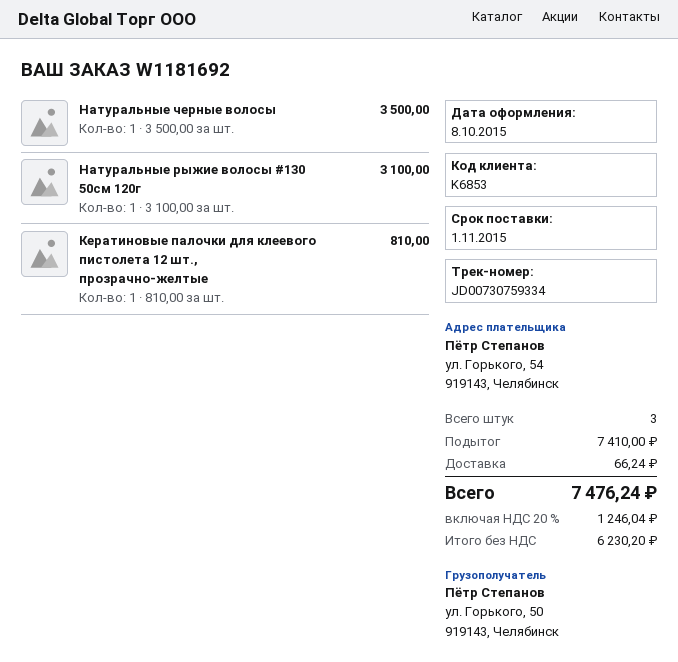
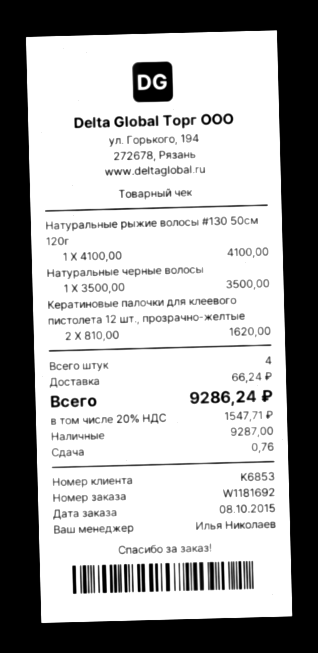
Натуральные рыжие волосы #130 50см 120г: 1 x 3100.00 = 3100.00 -> 1 x 4100.00 = 4100.00
Кератиновые палочки для клеевого пистолета 12 шт., прозрачно-желтые: 1 x 810.00 = 810.00 -> 2 x 810.00 = 1620.00
total quantity: 3 -> 4
tax: 20% = 1246.04 -> 20% = 1547.71
total: 7476.24 -> 9286.24

